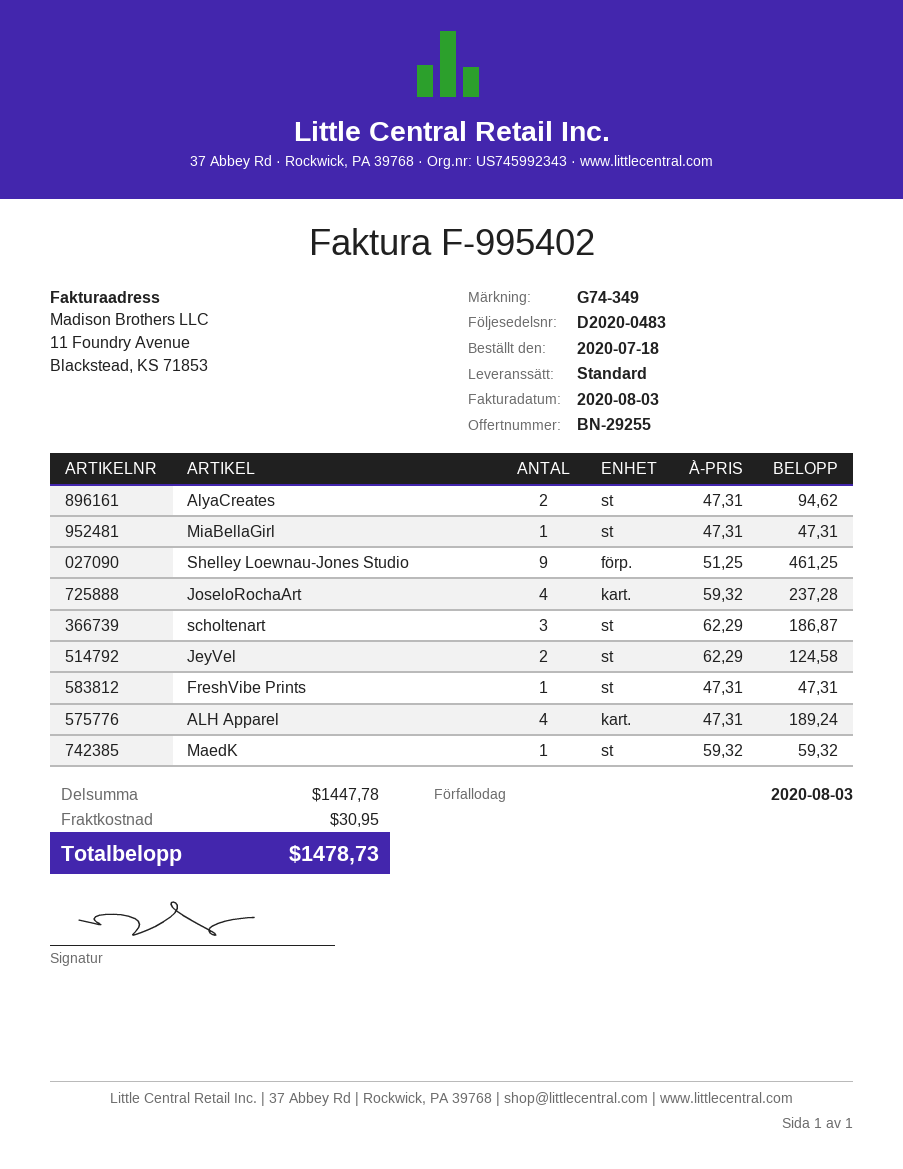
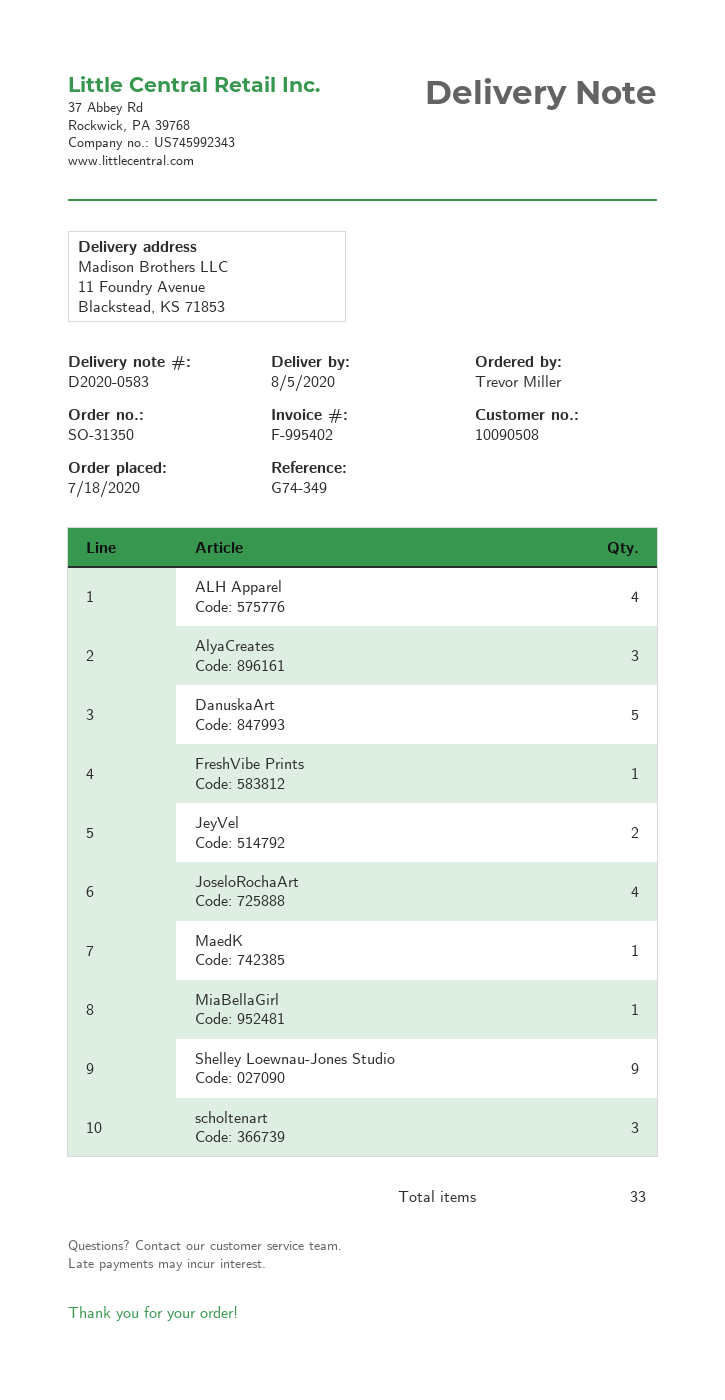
delivery note number: D2020-0483 -> D2020-0583
AlyaCreates: 2 -> 3
DanuskaArt: none -> 5

